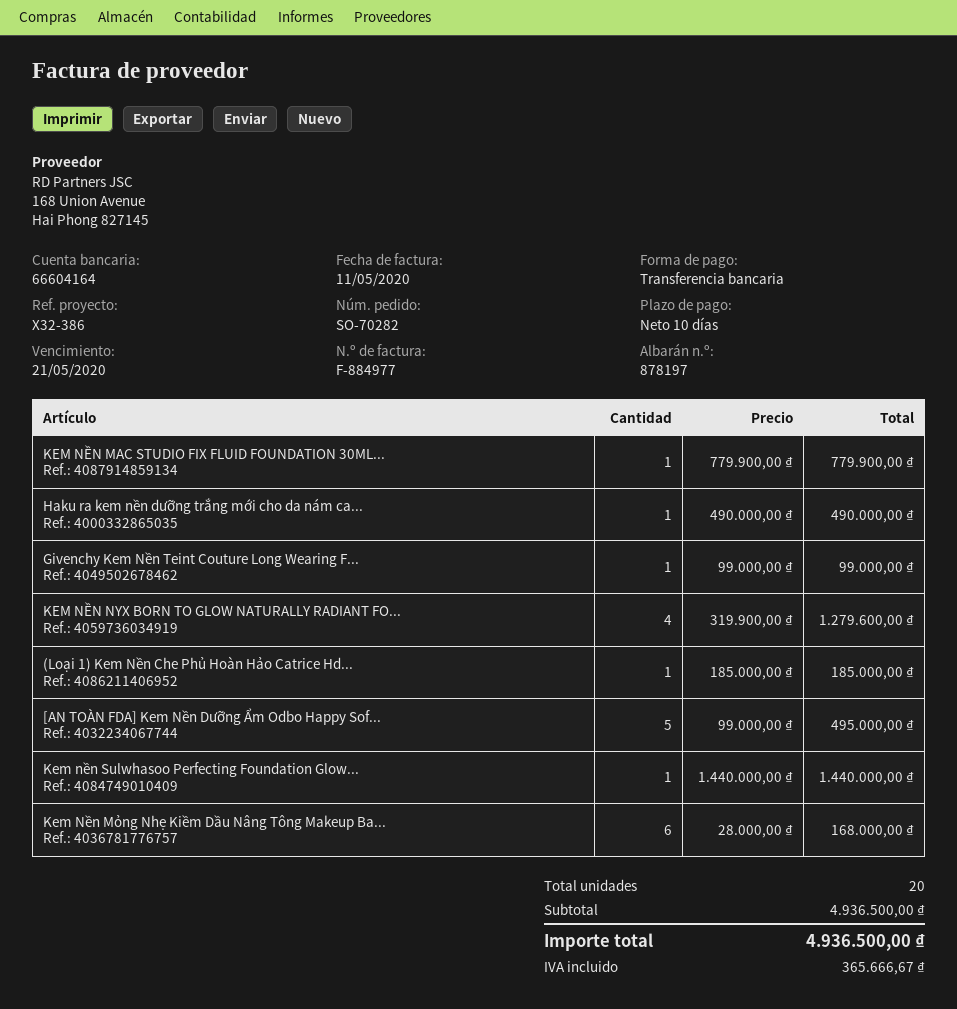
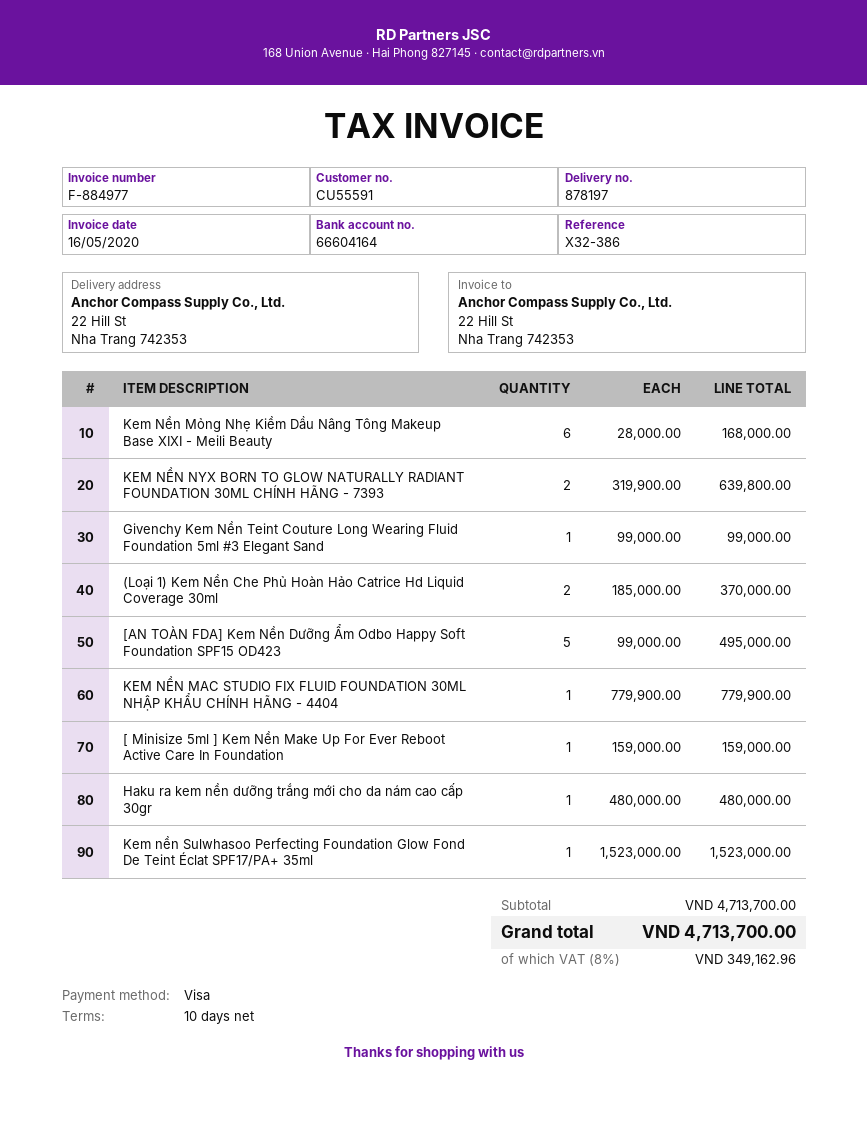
invoice date: 2020-05-11 -> 2020-05-16
payment method: bank transfer -> Visa
Haku ra kem nền dưỡng trắng mới cho da nám ca...: 1 x 490000.00 = 490000.00 -> 1 x 480000.00 = 480000.00
KEM NỀN NYX BORN TO GLOW NATURALLY RADIANT FO...: 4 x 319900.00 = 1279600.00 -> 2 x 319900.00 = 639800.00
(Loại 1) Kem Nền Che Phủ Hoàn Hảo Catrice Hd...: 1 x 185000.00 = 185000.00 -> 2 x 185000.00 = 370000.00
Kem nền Sulwhasoo Perfecting Foundation Glow...: 1 x 1440000.00 = 1440000.00 -> 1 x 1523000.00 = 1523000.00
[ Minisize 5ml ] Kem Nền Make Up For Ever Reboot Active Care In Foundation: none -> 1 x 159000.00 = 159000.00
subtotal: 4936500.00 -> 4713700.00
tax: 365666.67 -> 349162.96
total: 4936500.00 -> 4713700.00

